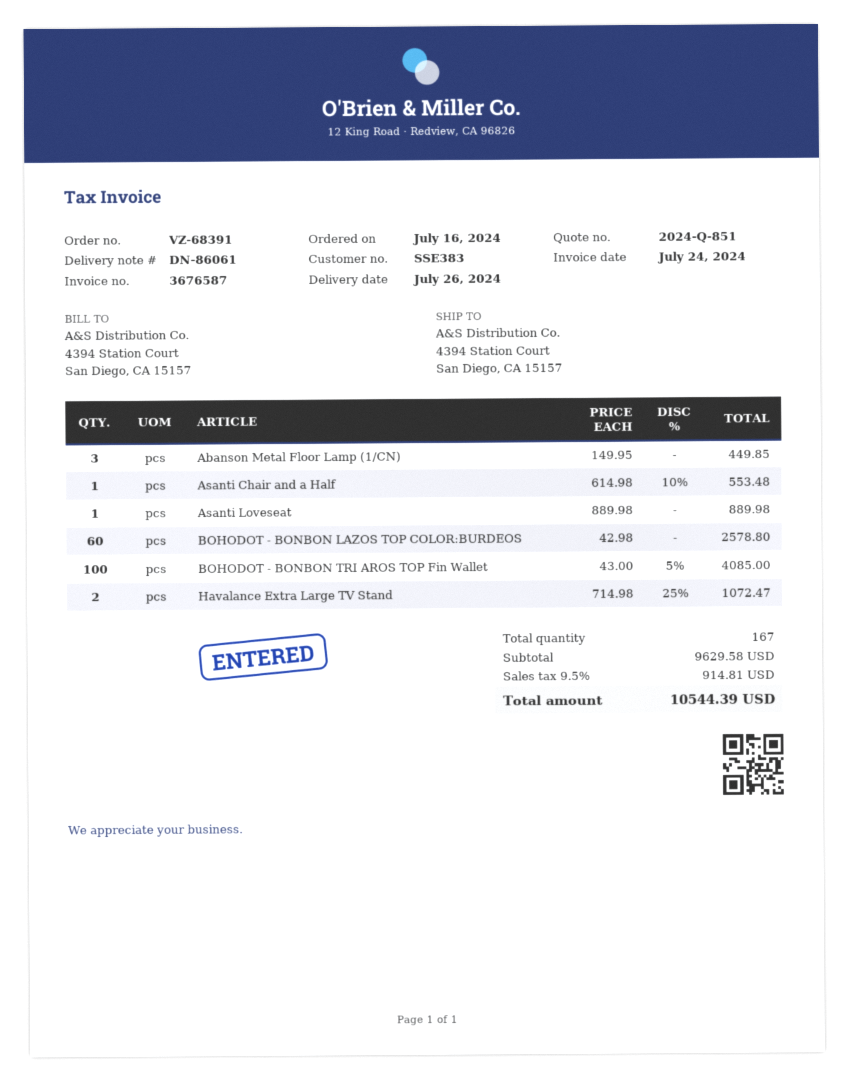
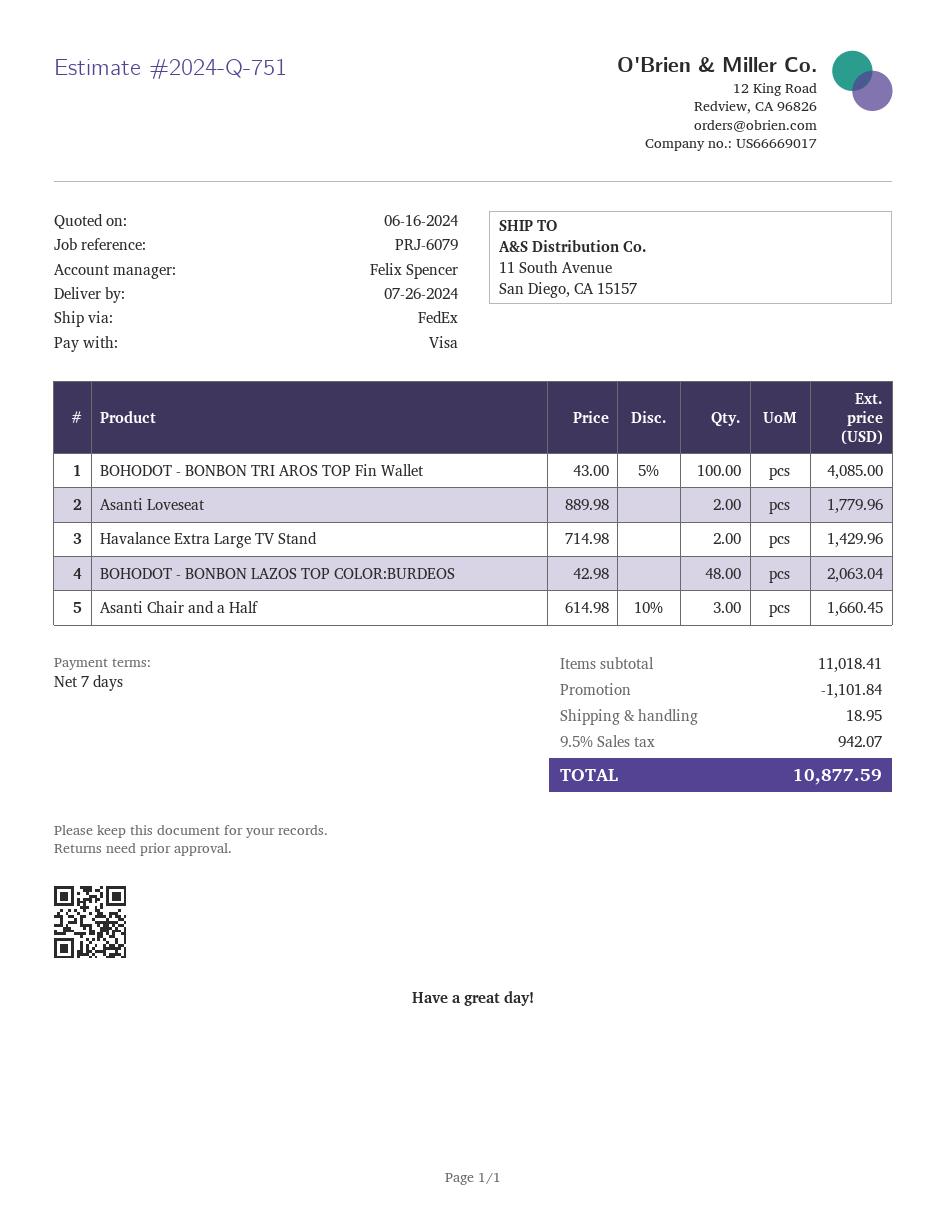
quote number: 2024-Q-851 -> 2024-Q-751
ship to: 4394 Station Court, San Diego, CA 15157 -> 11 South Avenue, San Diego, CA 15157
Abanson Metal Floor Lamp (1/CN): 3 x 149.95 = 449.85 -> none
Asanti Chair and a Half: 1 x 614.98 - 10% = 553.48 -> 3 x 614.98 - 10% = 1660.45
Asanti Loveseat: 1 x 889.98 = 889.98 -> 2 x 889.98 = 1779.96
BOHODOT - BONBON LAZOS TOP COLOR:BURDEOS: 60 x 42.98 = 2578.80 -> 48 x 42.98 = 2063.04
Havalance Extra Large TV Stand: 2 x 714.98 - 25% = 1072.47 -> 2 x 714.98 = 1429.96
subtotal: 9629.58 -> 11018.41
discount: none -> 1101.84
shipping: none -> 18.95
tax: 9.5% = 914.81 -> 9.5% = 942.07
total: 10544.39 -> 10877.59

